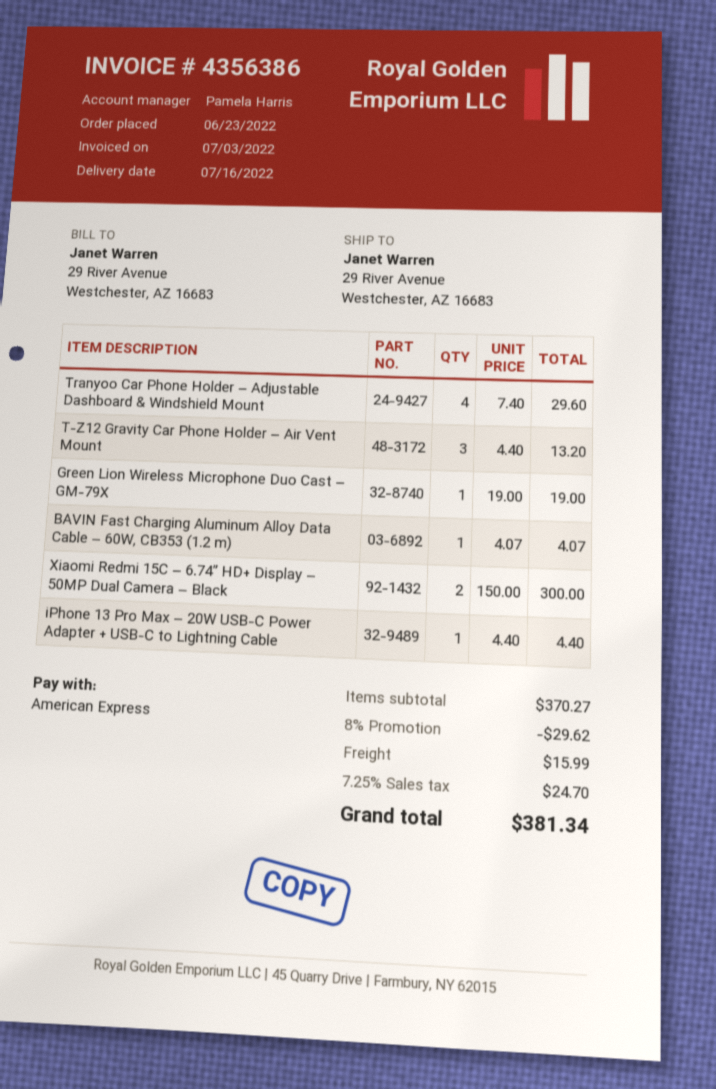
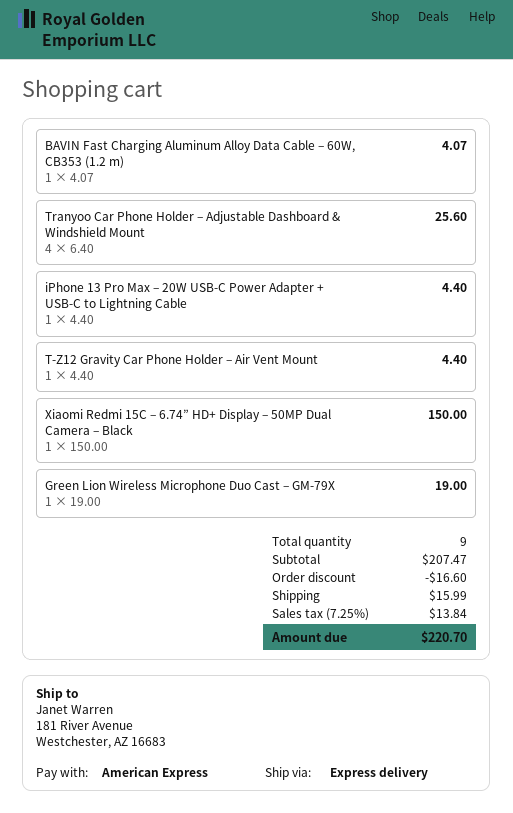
ship to: 29 River Avenue, Westchester, AZ 16683 -> 181 River Avenue, Westchester, AZ 16683
Tranyoo Car Phone Holder – Adjustable Dashboard & Windshield Mount: 4 x 7.40 = 29.60 -> 4 x 6.40 = 25.60
T-Z12 Gravity Car Phone Holder – Air Vent Mount: 3 x 4.40 = 13.20 -> 1 x 4.40 = 4.40
Xiaomi Redmi 15C – 6.74” HD+ Display – 50MP Dual Camera – Black: 2 x 150.00 = 300.00 -> 1 x 150.00 = 150.00
subtotal: 370.27 -> 207.47
discount: 29.62 -> 16.60
tax: 7.25% = 24.70 -> 7.25% = 13.84
total: 381.34 -> 220.70

